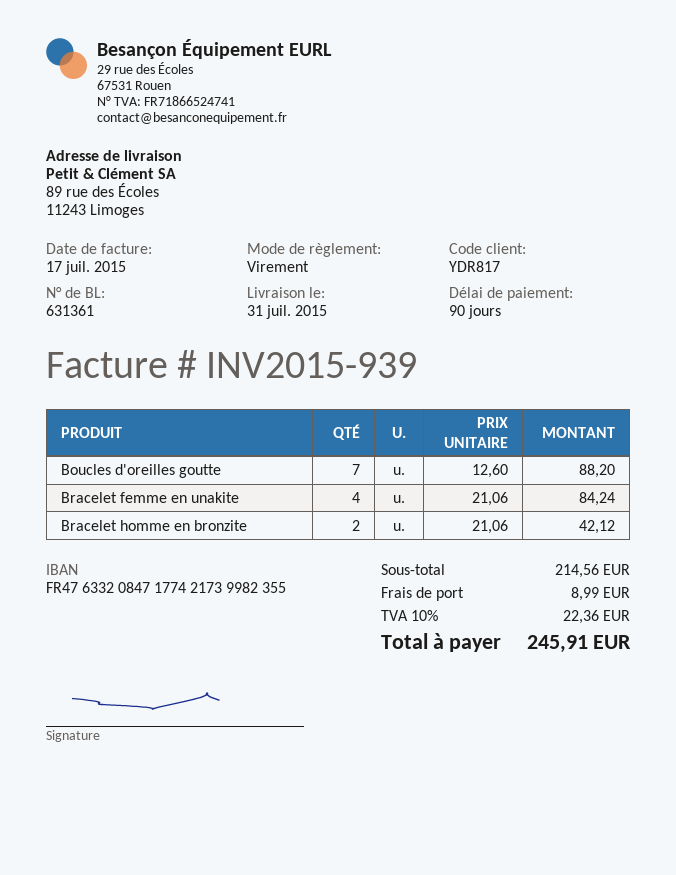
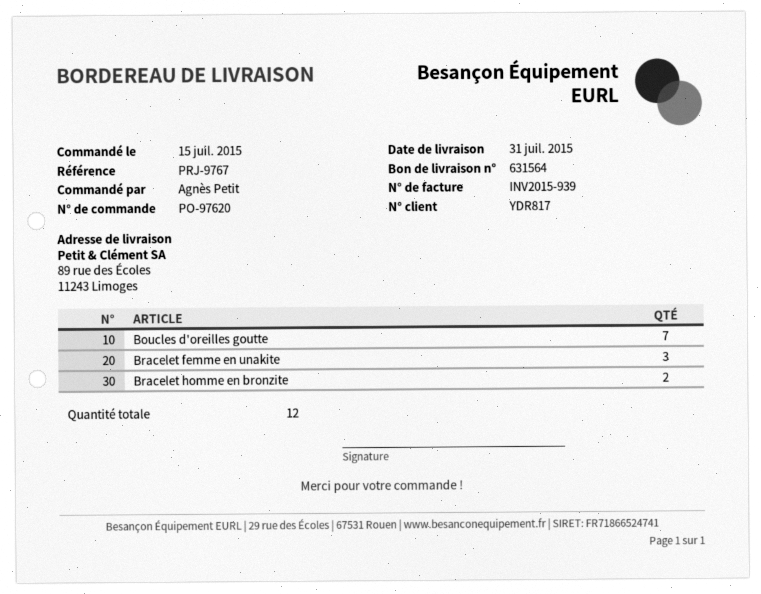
delivery note number: 631361 -> 631564
Bracelet femme en unakite: 4 -> 3

